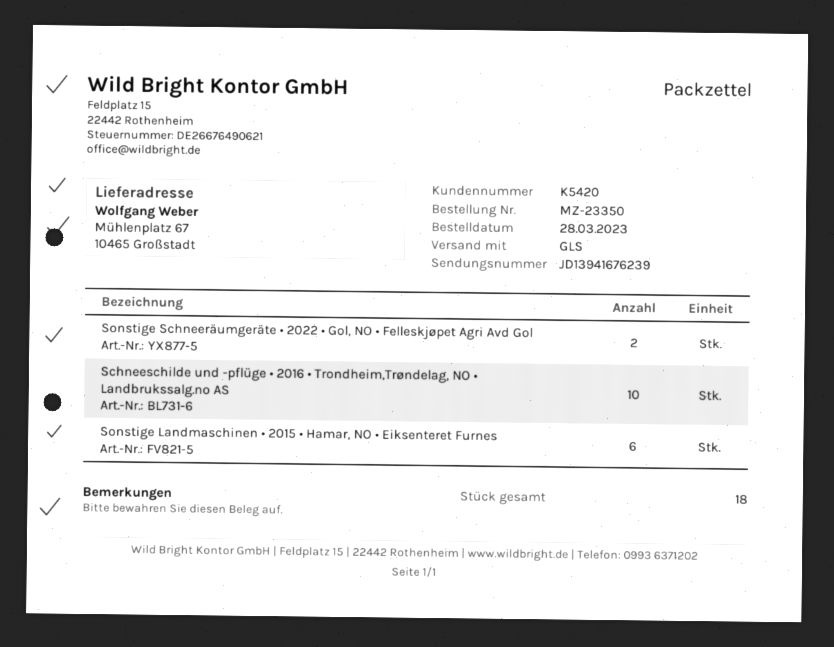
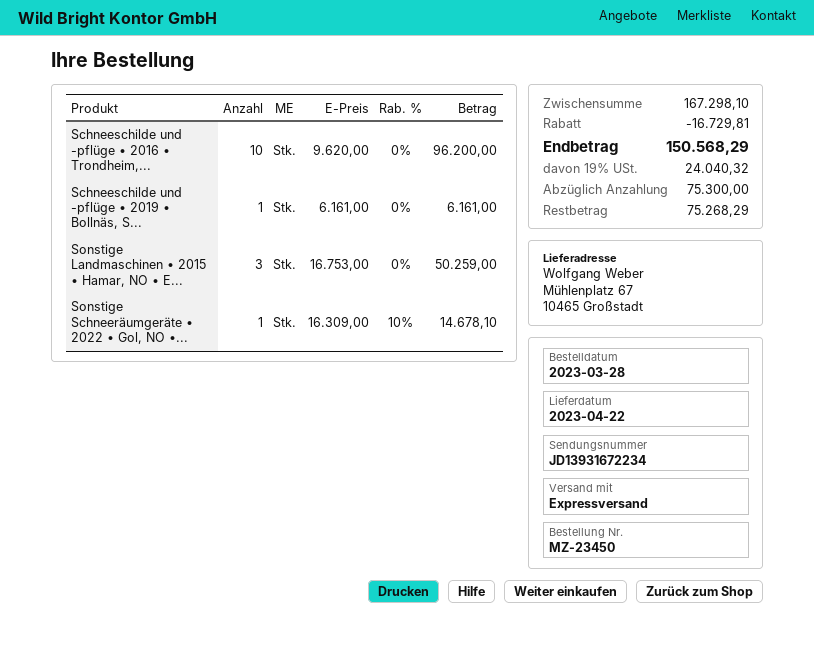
order number: MZ-23350 -> MZ-23450
shipping method: GLS -> express
tracking number: JD13941676239 -> JD13931672234
Sonstige Schneeräumgeräte • 2022 • Gol, NO • Felleskjøpet Agri Avd Gol: 2 -> 1
Sonstige Landmaschinen • 2015 • Hamar, NO • Eiksenteret Furnes: 6 -> 3
Schneeschilde und -pflüge • 2019 • Bollnäs, S...: none -> 1

